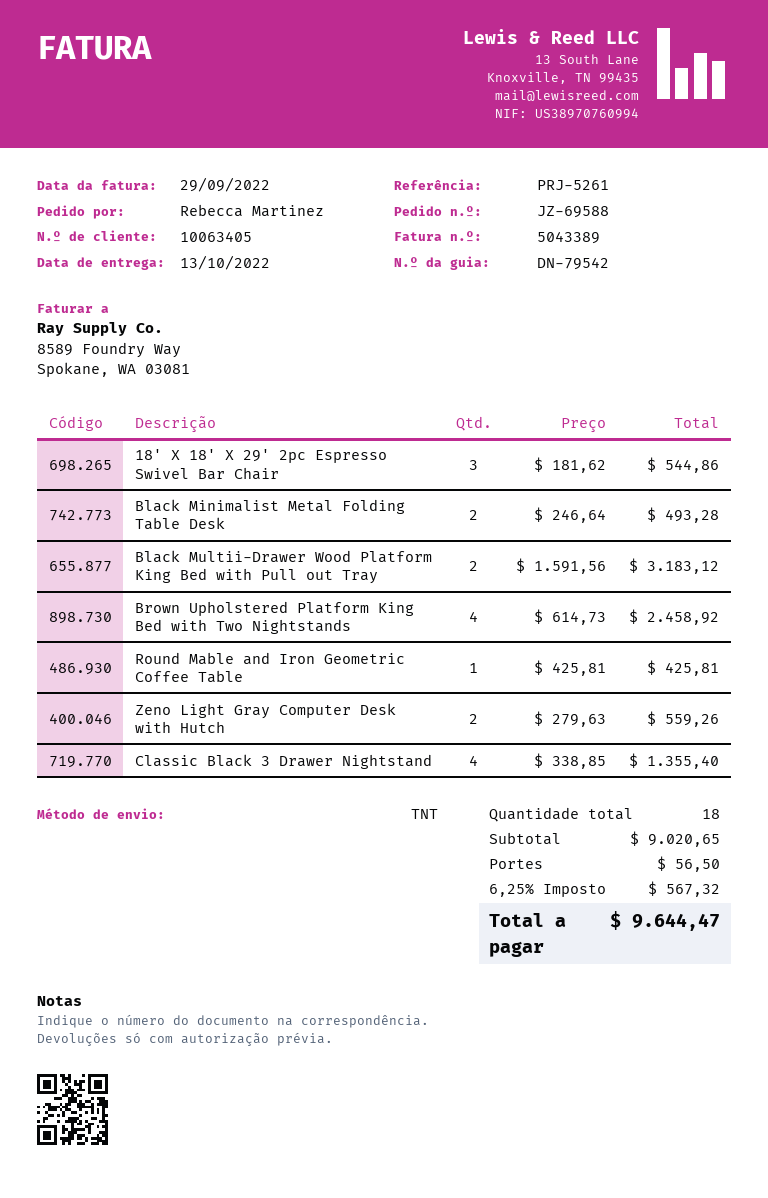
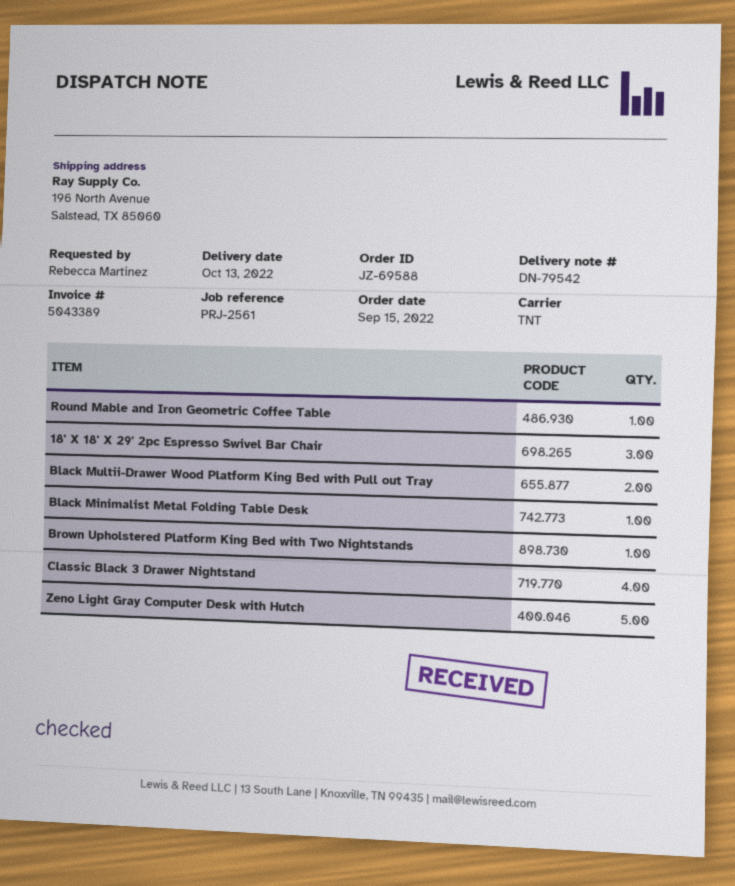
reference: PRJ-5261 -> PRJ-2561
Black Minimalist Metal Folding Table Desk: 2 -> 1
Brown Upholstered Platform King Bed with Two Nightstands: 4 -> 1
Zeno Light Gray Computer Desk with Hutch: 2 -> 5

